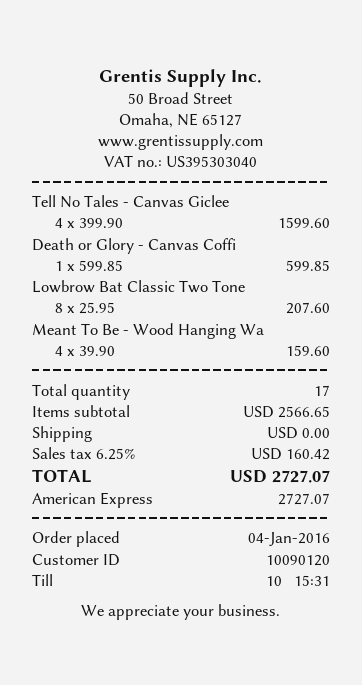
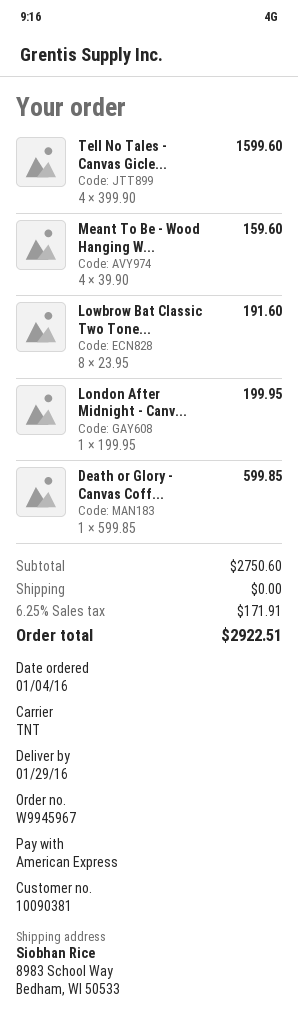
customer number: 10090120 -> 10090381
Lowbrow Bat Classic Two Tone: 8 x 25.95 = 207.60 -> 8 x 23.95 = 191.60
London After Midnight - Canv...: none -> 1 x 199.95 = 199.95
subtotal: 2566.65 -> 2750.60
tax: 6.25% = 160.42 -> 6.25% = 171.91
total: 2727.07 -> 2922.51

